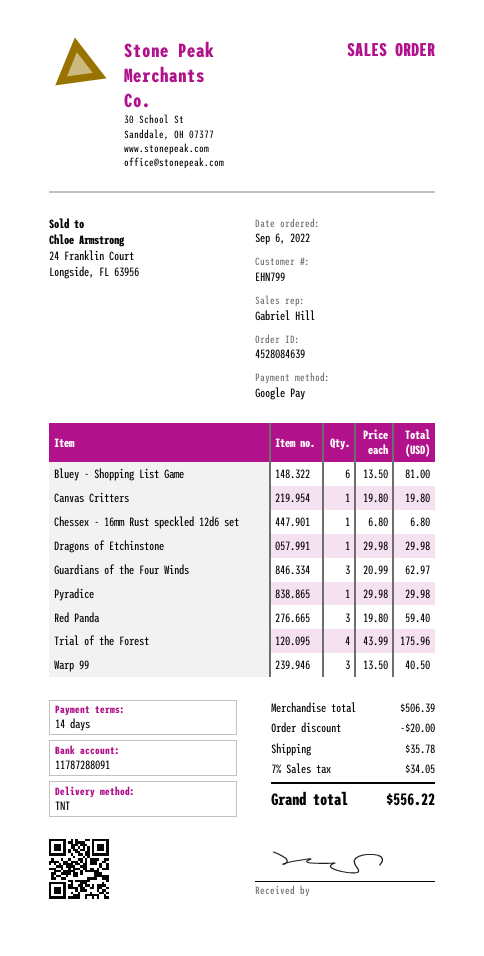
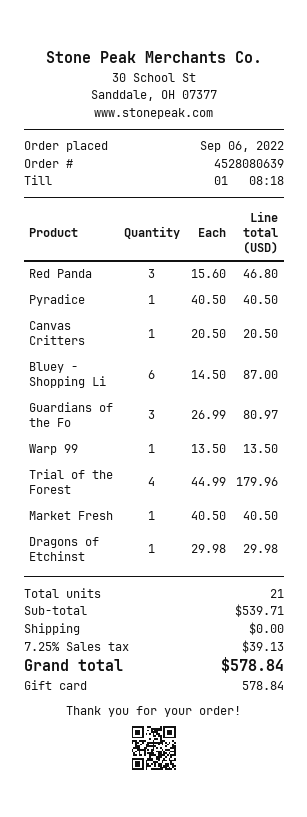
order number: 4528084639 -> 4528080639
payment method: Google Pay -> gift card
Bluey - Shopping List Game: 6 x 13.50 = 81.00 -> 6 x 14.50 = 87.00
Canvas Critters: 1 x 19.80 = 19.80 -> 1 x 20.50 = 20.50
Chessex - 16mm Rust speckled 12d6 set: 1 x 6.80 = 6.80 -> none
Guardians of the Four Winds: 3 x 20.99 = 62.97 -> 3 x 26.99 = 80.97
Pyradice: 1 x 29.98 = 29.98 -> 1 x 40.50 = 40.50
Red Panda: 3 x 19.80 = 59.40 -> 3 x 15.60 = 46.80
Trial of the Forest: 4 x 43.99 = 175.96 -> 4 x 44.99 = 179.96
Warp 99: 3 x 13.50 = 40.50 -> 1 x 13.50 = 13.50
Market Fresh: none -> 1 x 40.50 = 40.50
subtotal: 506.39 -> 539.71
discount: 20.00 -> none
shipping: 35.78 -> 0.00
tax: 7% = 34.05 -> 7.25% = 39.13
total: 556.22 -> 578.84

